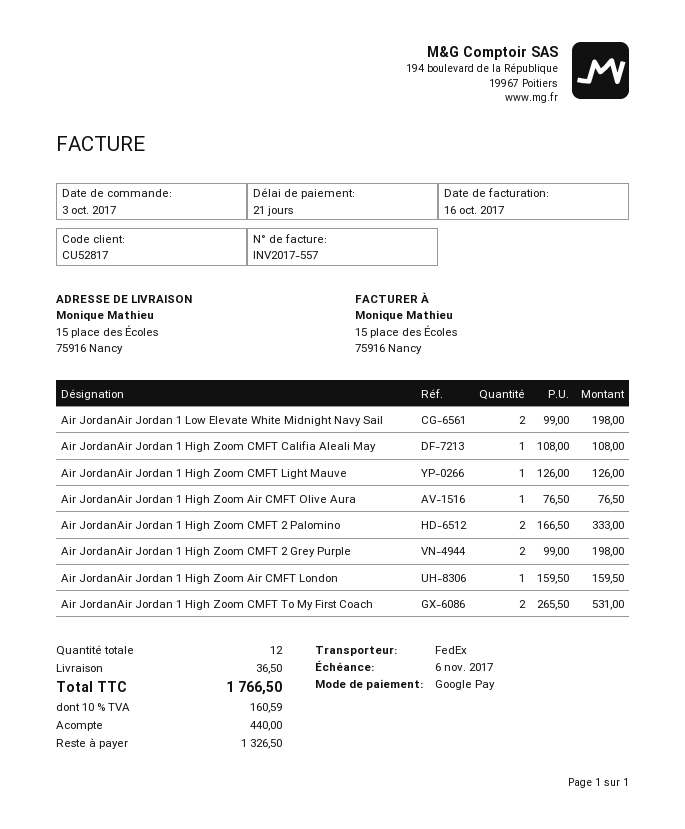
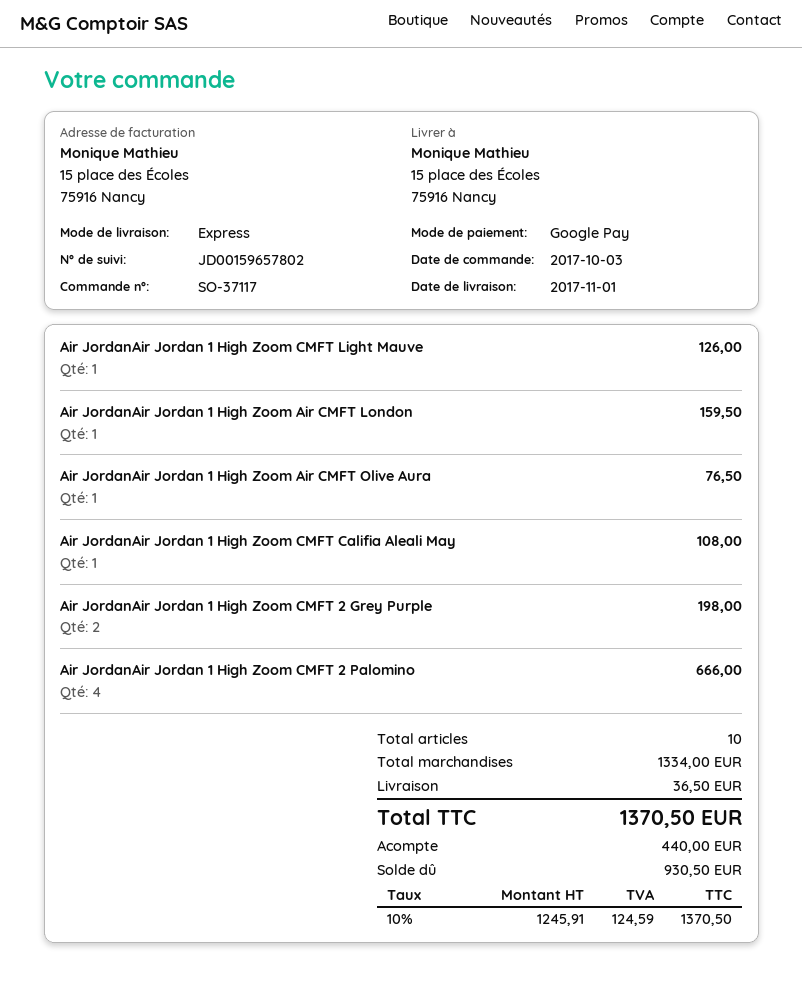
shipping method: FedEx -> express
Air JordanAir Jordan 1 Low Elevate White Midnight Navy Sail: 2 for 198.00 -> none
Air JordanAir Jordan 1 High Zoom CMFT 2 Palomino: 2 for 333.00 -> 4 for 666.00
Air JordanAir Jordan 1 High Zoom CMFT To My First Coach: 2 for 531.00 -> none
total quantity: 12 -> 10
tax: 10% = 160.59 -> 10% = 124.59
total: 1766.50 -> 1370.50
balance: 1326.50 -> 930.50

